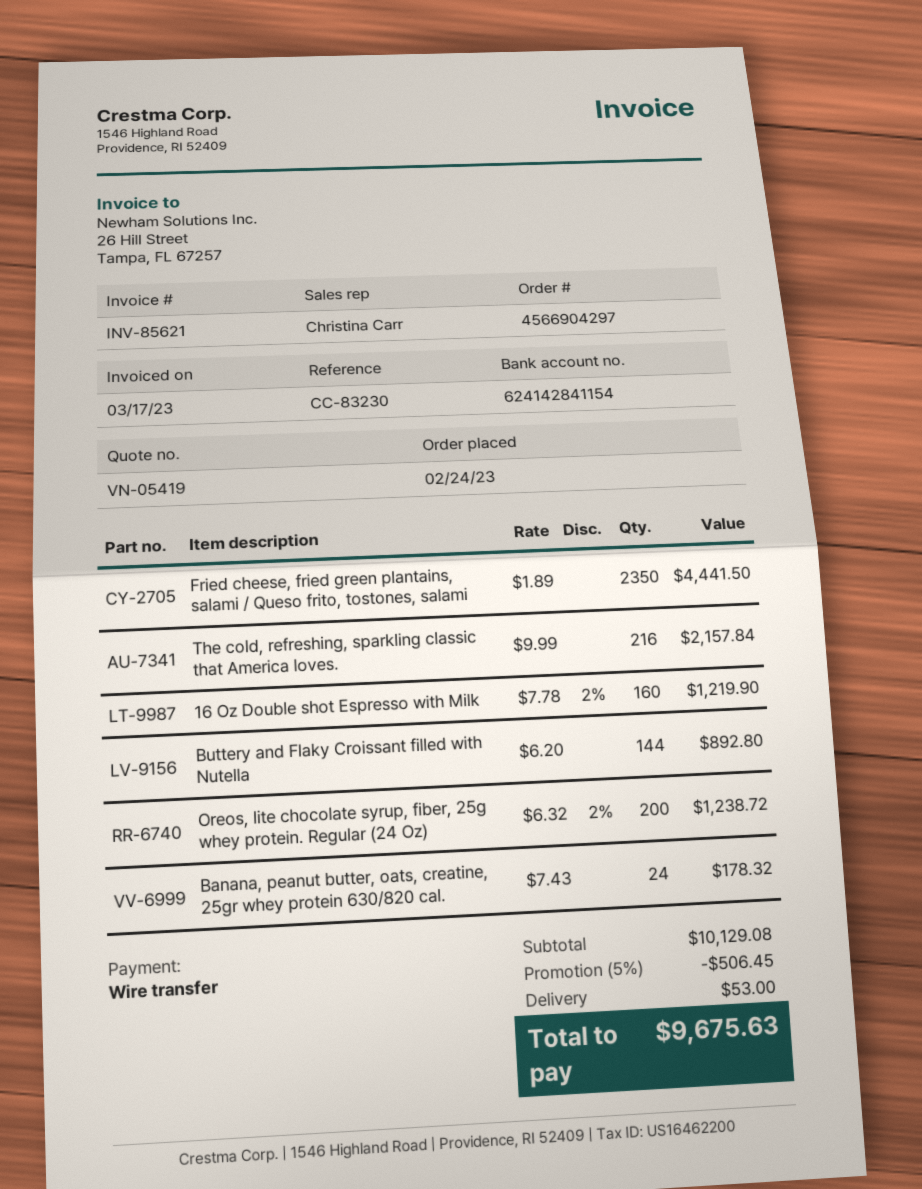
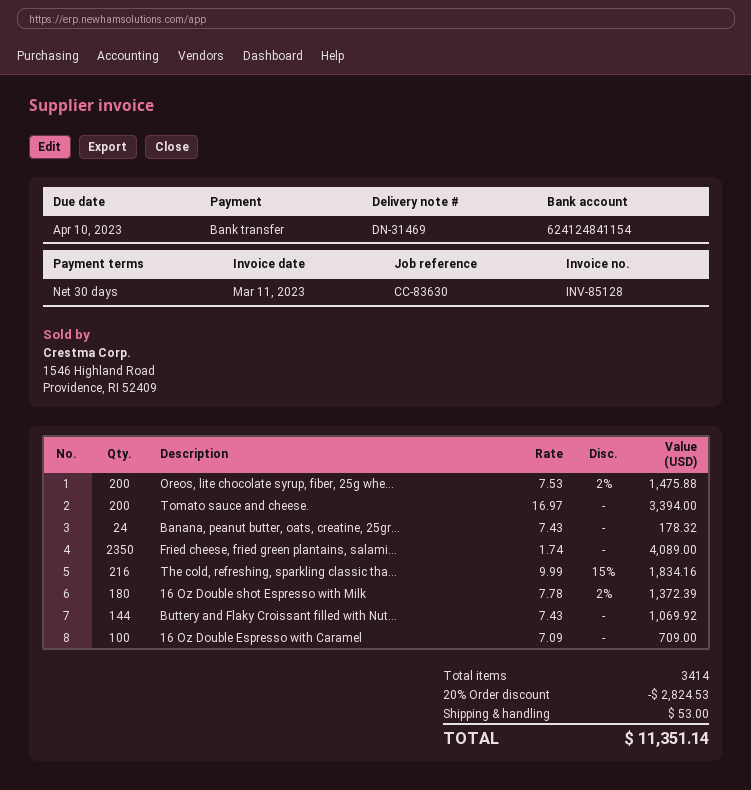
invoice number: INV-85621 -> INV-85128
invoice date: 2023-03-17 -> 2023-03-11
reference: CC-83230 -> CC-83630
bank account: 624142841154 -> 624124841154
Fried cheese, fried green plantains, salami / Queso frito, tostones, salami: 2350 x 1.89 = 4441.50 -> 2350 x 1.74 = 4089.00
The cold, refreshing, sparkling classic that America loves.: 216 x 9.99 = 2157.84 -> 216 x 9.99 - 15% = 1834.16
16 Oz Double shot Espresso with Milk: 160 x 7.78 - 2% = 1219.90 -> 180 x 7.78 - 2% = 1372.39
Buttery and Flaky Croissant filled with Nutella: 144 x 6.20 = 892.80 -> 144 x 7.43 = 1069.92
Oreos, lite chocolate syrup, fiber, 25g whey protein. Regular (24 Oz): 200 x 6.32 - 2% = 1238.72 -> 200 x 7.53 - 2% = 1475.88
Tomato sauce and cheese.: none -> 200 x 16.97 = 3394.00
16 Oz Double Espresso with Caramel: none -> 100 x 7.09 = 709.00
discount: 5% = 506.45 -> 20% = 2824.53
total: 9675.63 -> 11351.14

